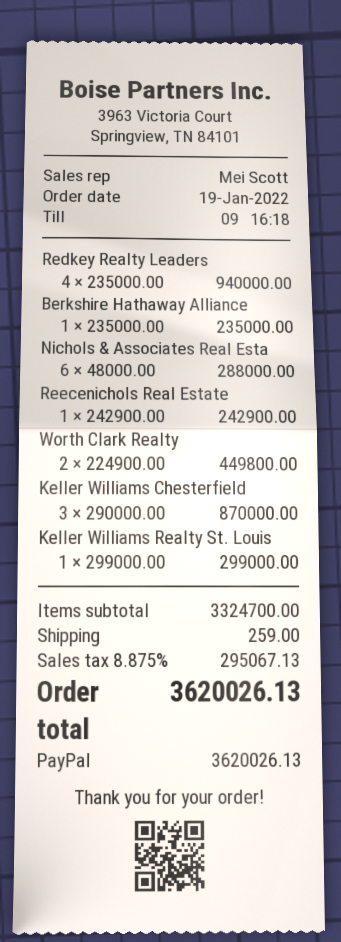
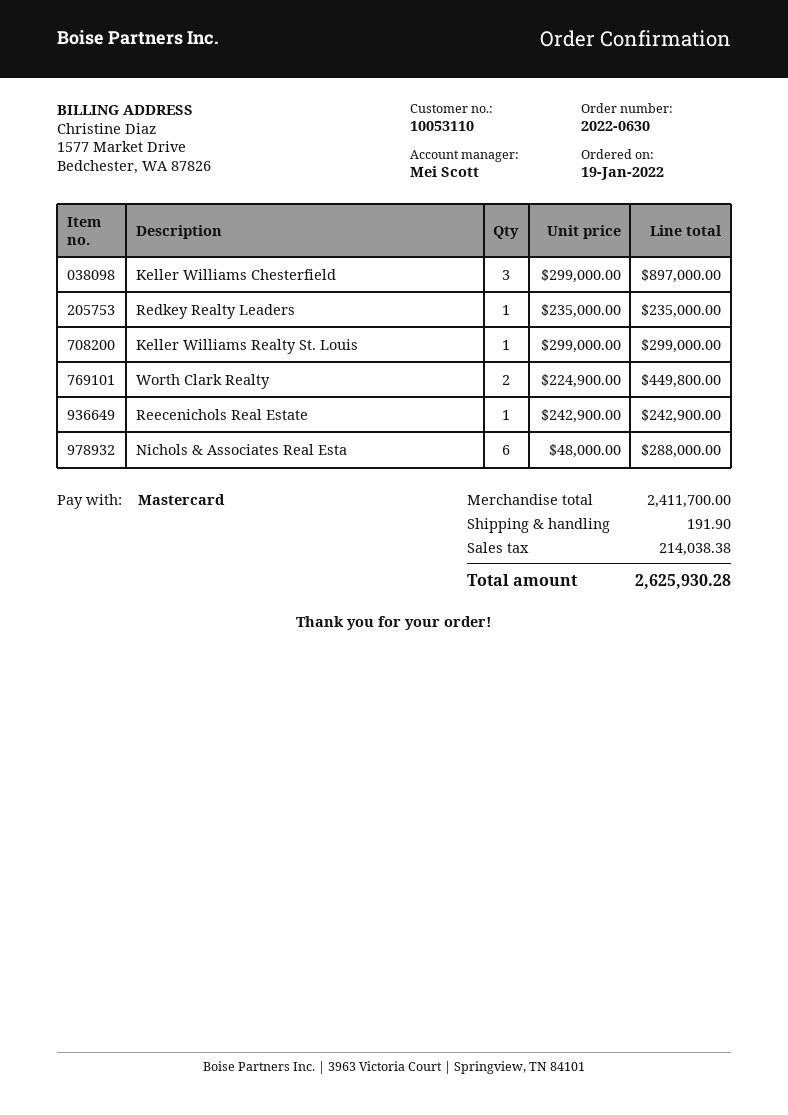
payment method: PayPal -> Mastercard
Redkey Realty Leaders: 4 x 235000.00 = 940000.00 -> 1 x 235000.00 = 235000.00
Berkshire Hathaway Alliance: 1 x 235000.00 = 235000.00 -> none
Keller Williams Chesterfield: 3 x 290000.00 = 870000.00 -> 3 x 299000.00 = 897000.00
subtotal: 3324700.00 -> 2411700.00
shipping: 259.00 -> 191.90
tax: 295067.13 -> 214038.38
total: 3620026.13 -> 2625930.28

